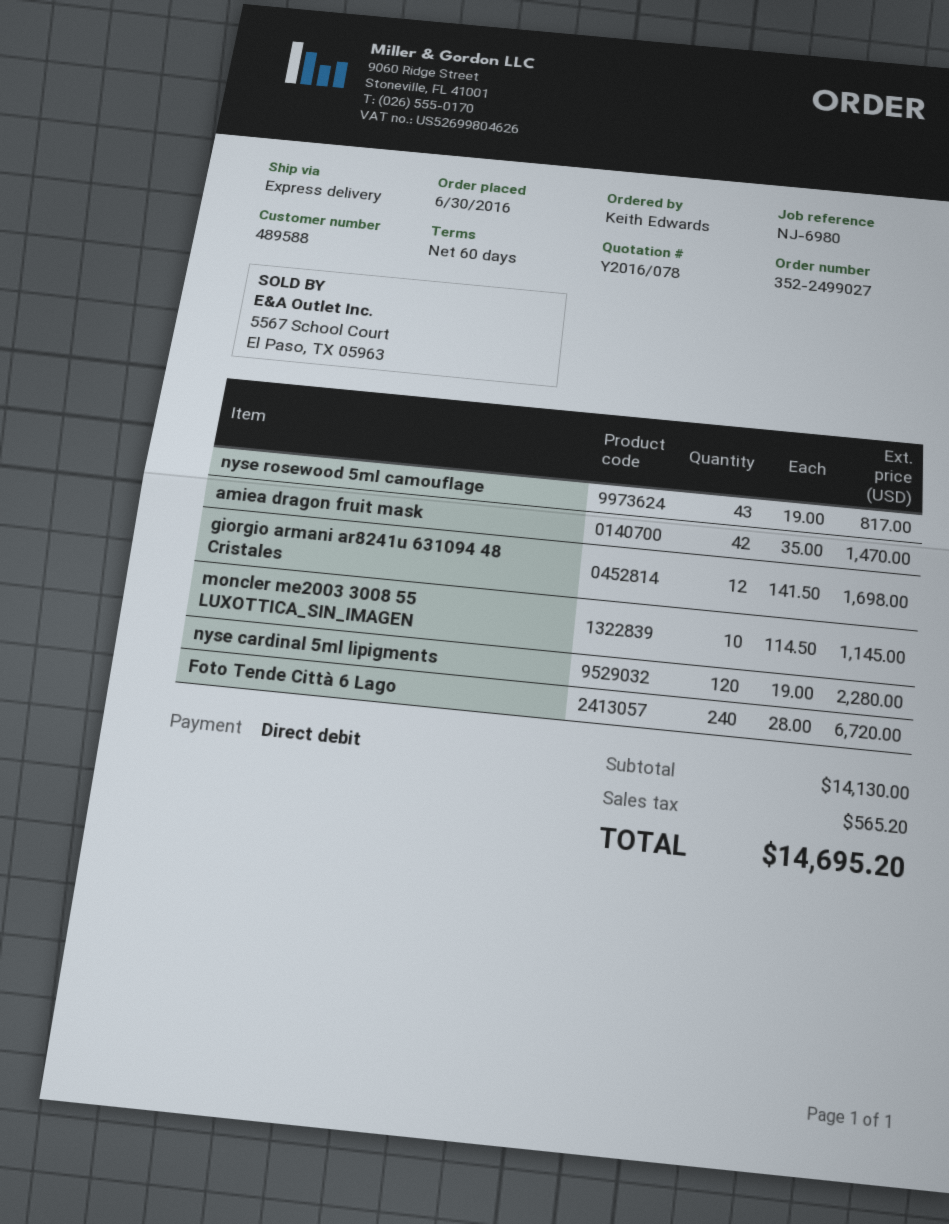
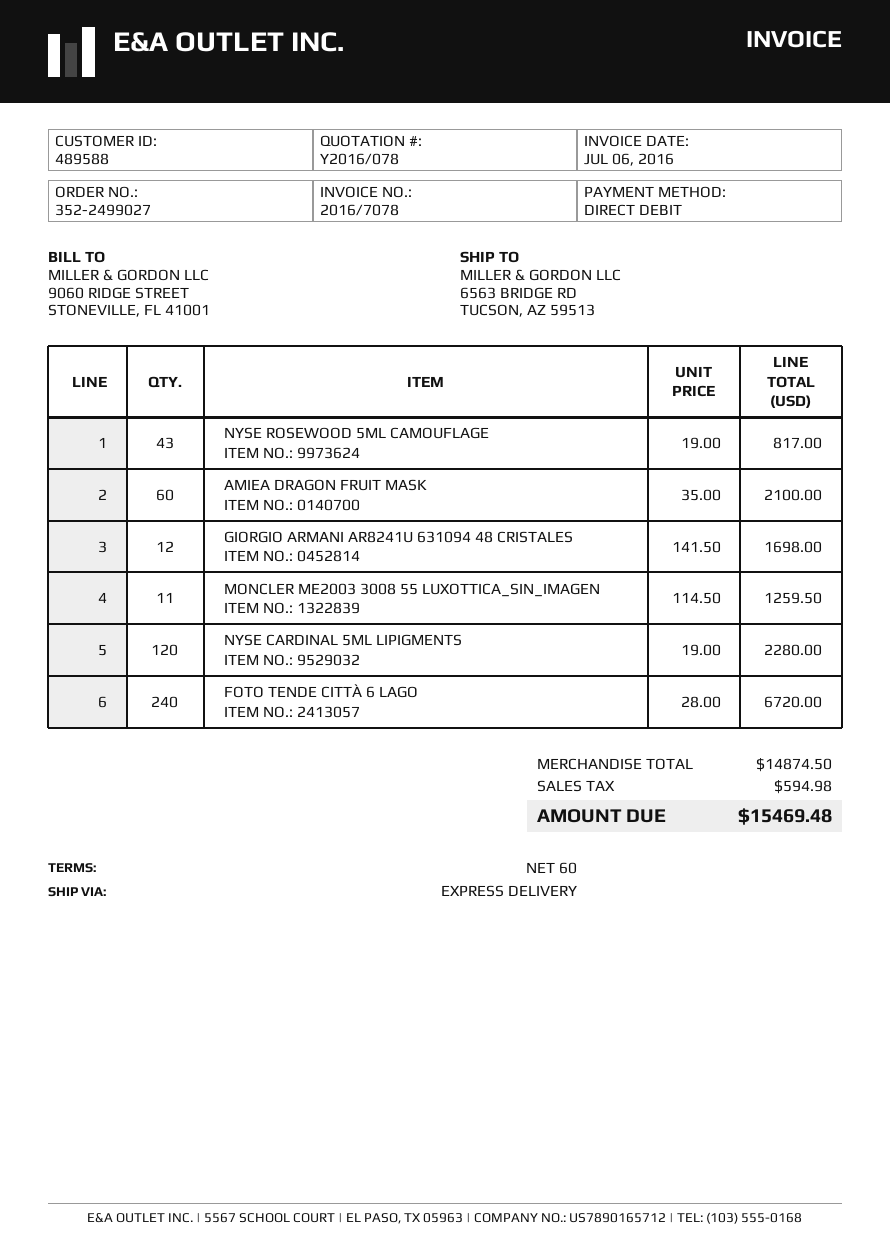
amiea dragon fruit mask: 42 x 35.00 = 1470.00 -> 60 x 35.00 = 2100.00
moncler me2003 3008 55 LUXOTTICA_SIN_IMAGEN: 10 x 114.50 = 1145.00 -> 11 x 114.50 = 1259.50
subtotal: 14130.00 -> 14874.50
tax: 565.20 -> 594.98
total: 14695.20 -> 15469.48

